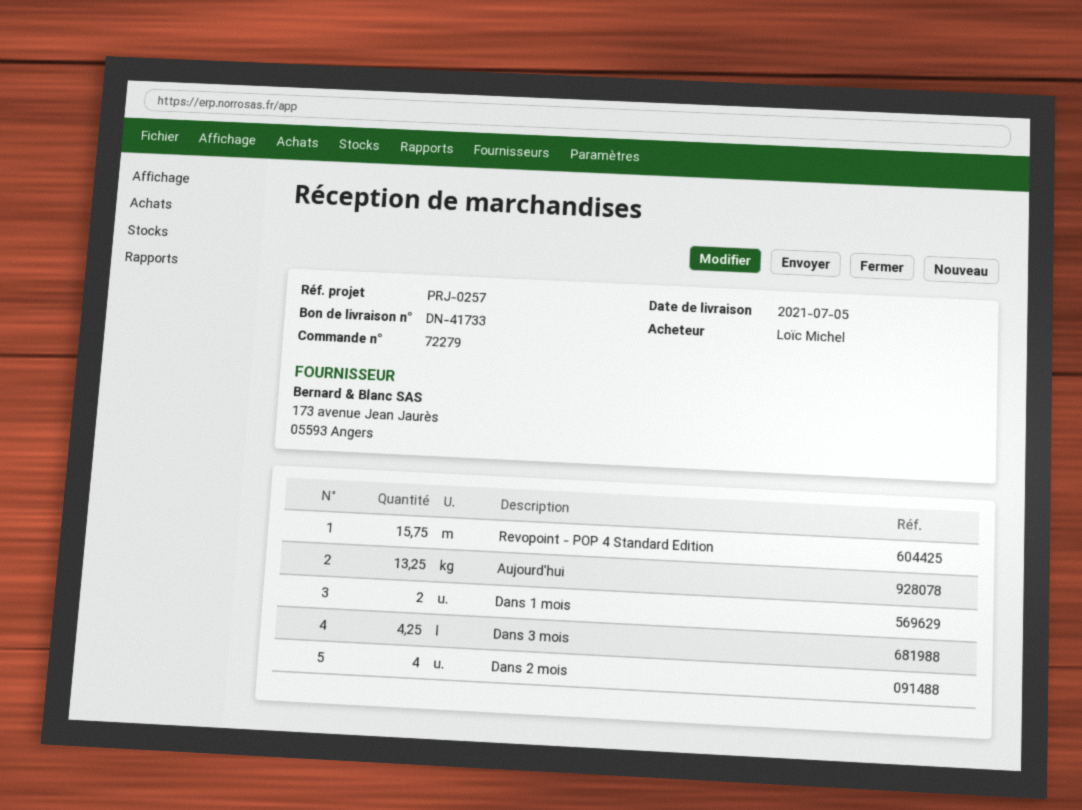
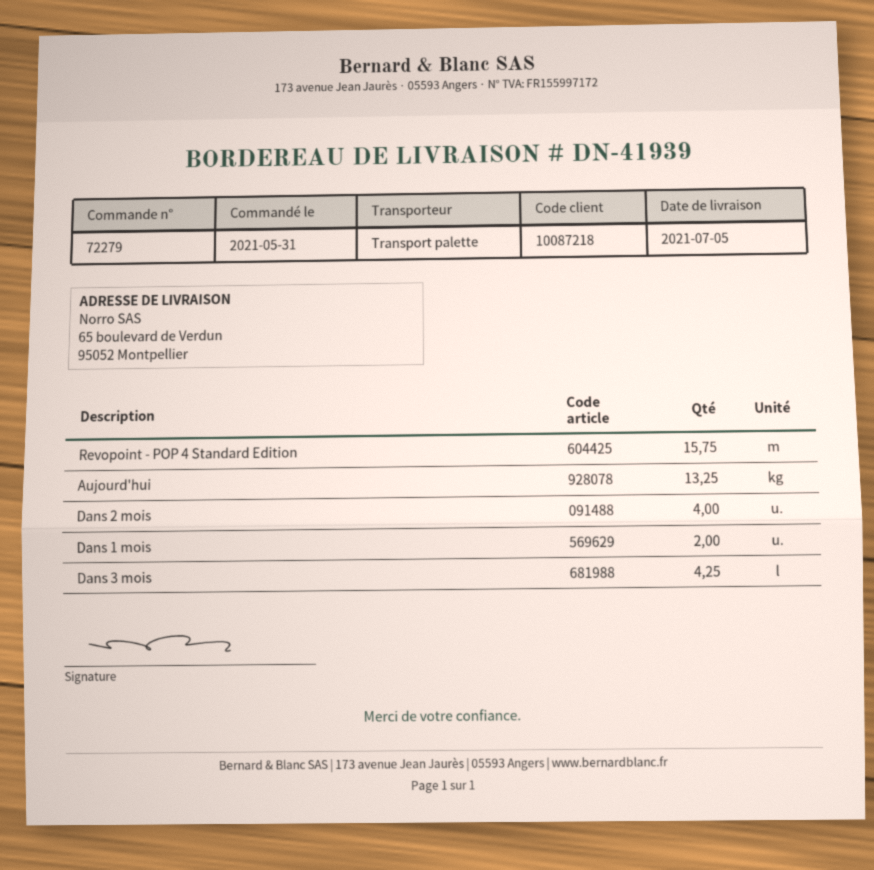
delivery note number: DN-41733 -> DN-41939

